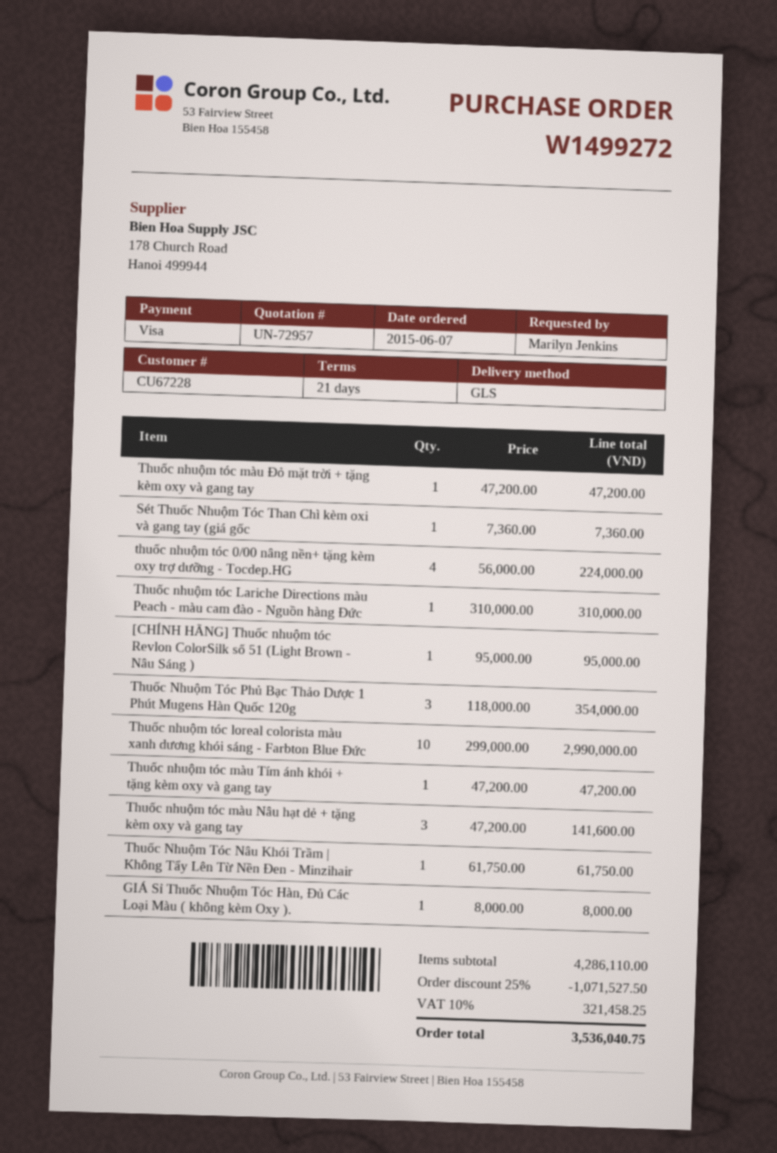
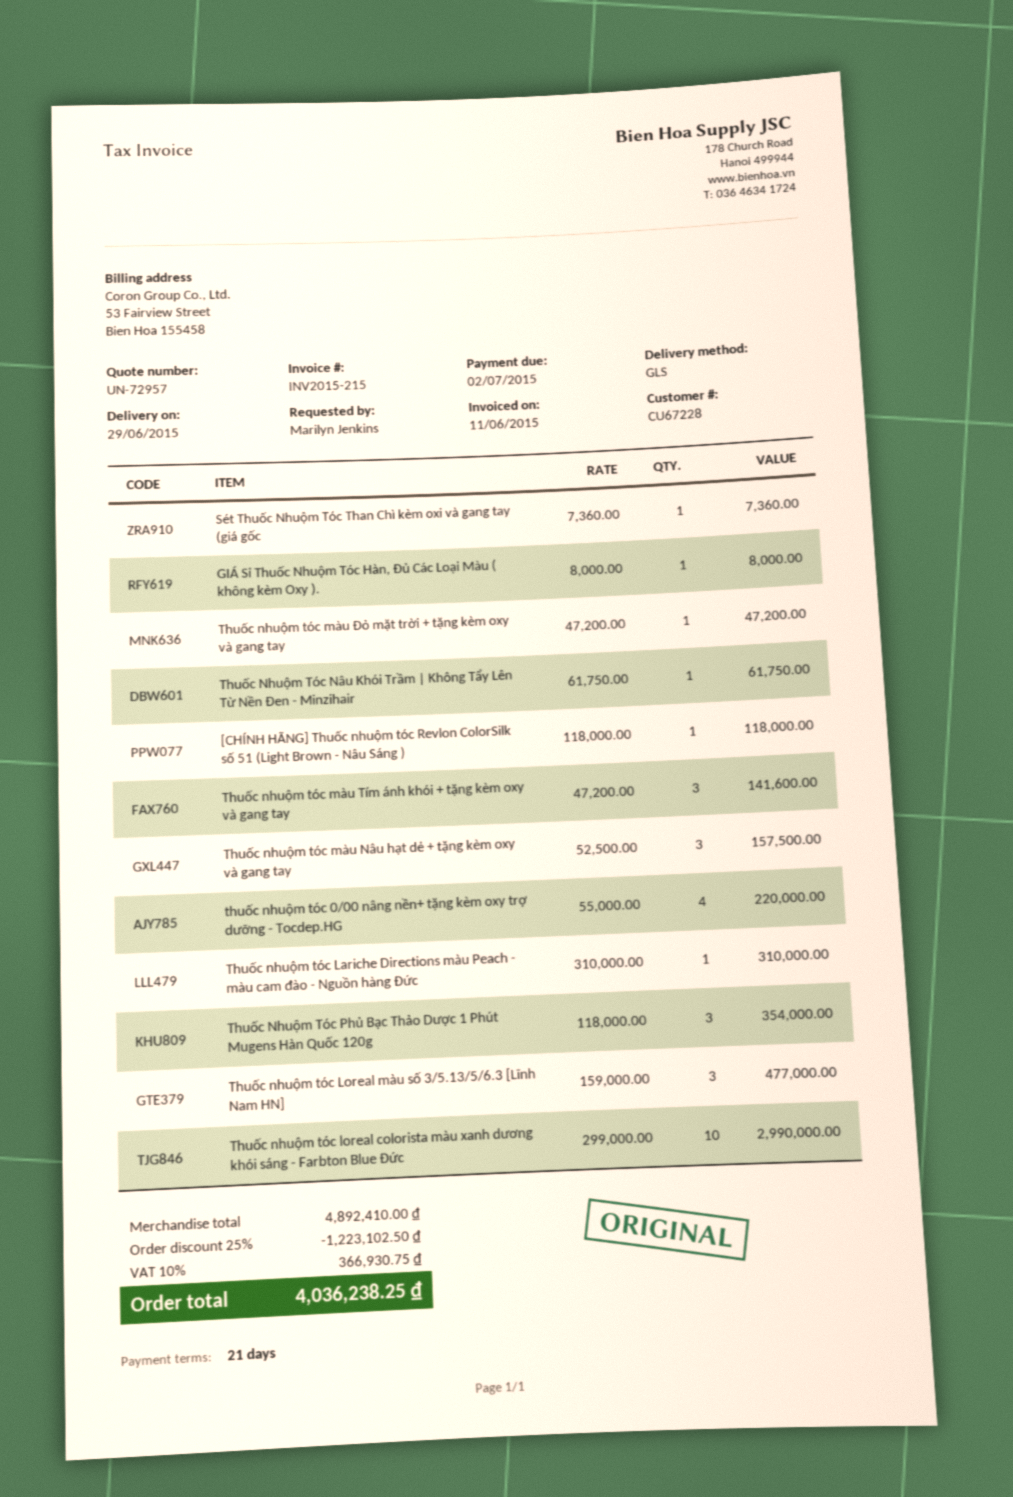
thuốc nhuộm tóc 0/00 nâng nền+ tặng kèm oxy trợ dưỡng - Tocdep.HG: 4 x 56000.00 = 224000.00 -> 4 x 55000.00 = 220000.00
[CHÍNH HÃNG] Thuốc nhuộm tóc Revlon ColorSilk số 51 (Light Brown - Nâu Sáng ): 1 x 95000.00 = 95000.00 -> 1 x 118000.00 = 118000.00
Thuốc nhuộm tóc màu Tím ánh khói + tặng kèm oxy và gang tay: 1 x 47200.00 = 47200.00 -> 3 x 47200.00 = 141600.00
Thuốc nhuộm tóc màu Nâu hạt dẻ + tặng kèm oxy và gang tay: 3 x 47200.00 = 141600.00 -> 3 x 52500.00 = 157500.00
Thuốc nhuộm tóc Loreal màu số 3/5.13/5/6.3 [Lĩnh Nam HN]: none -> 3 x 159000.00 = 477000.00
subtotal: 4286110.00 -> 4892410.00
discount: 25% = 1071527.50 -> 25% = 1223102.50
tax: 10% = 321458.25 -> 10% = 366930.75
total: 3536040.75 -> 4036238.25

